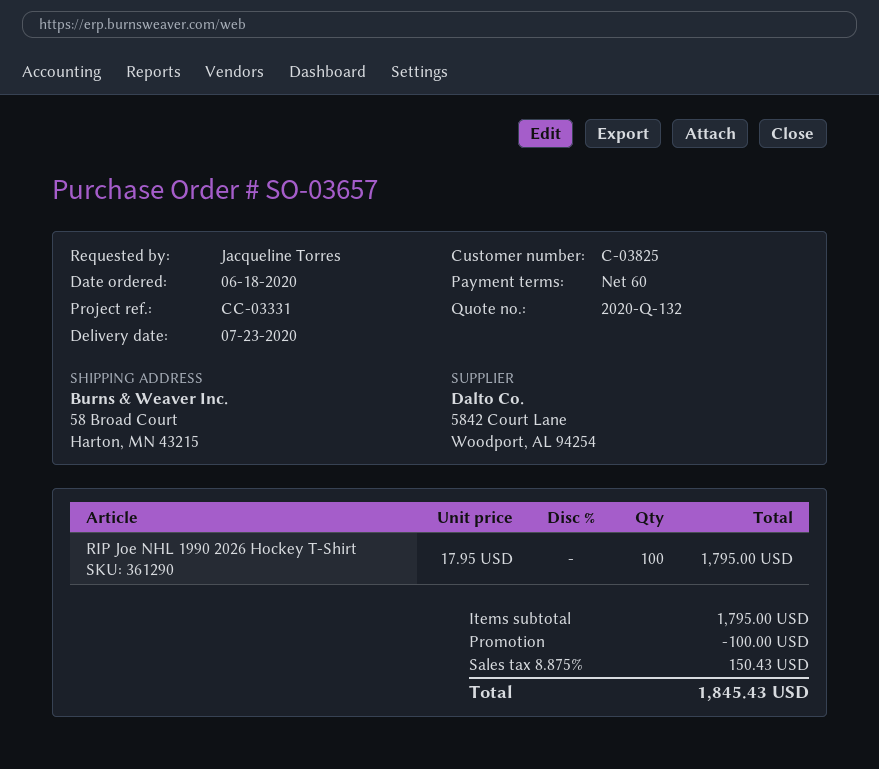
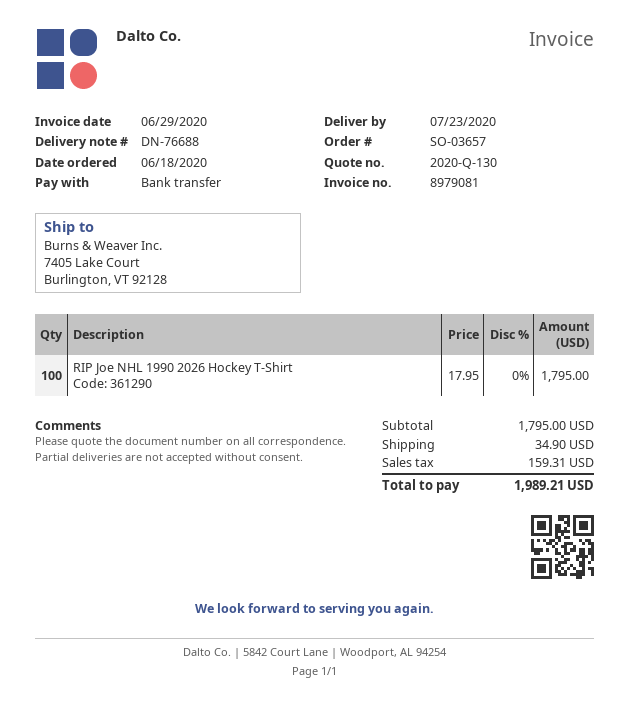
quote number: 2020-Q-132 -> 2020-Q-130
ship to: 58 Broad Court, Harton, MN 43215 -> 7405 Lake Court, Burlington, VT 92128
discount: 100.00 -> none
shipping: none -> 34.90
tax: 150.43 -> 159.31
total: 1845.43 -> 1989.21

